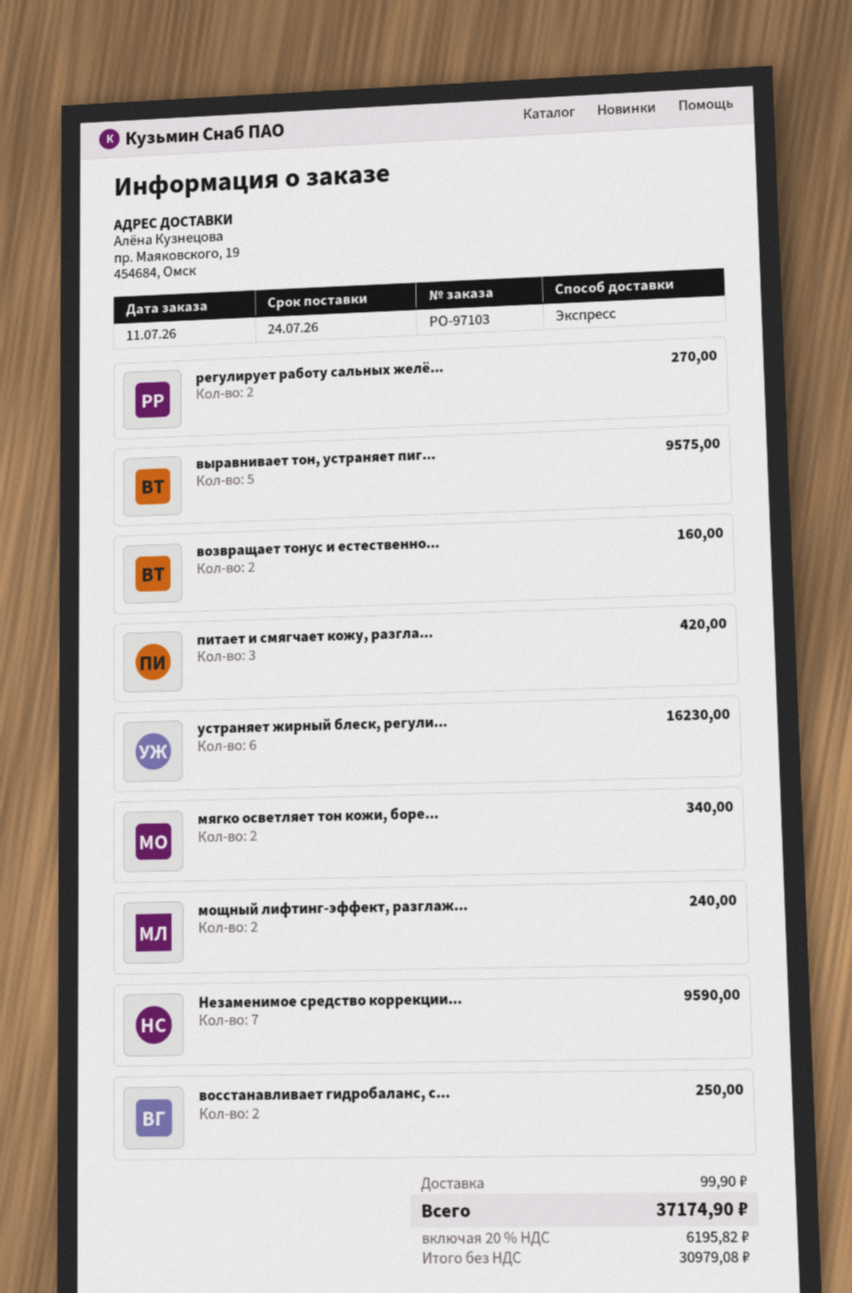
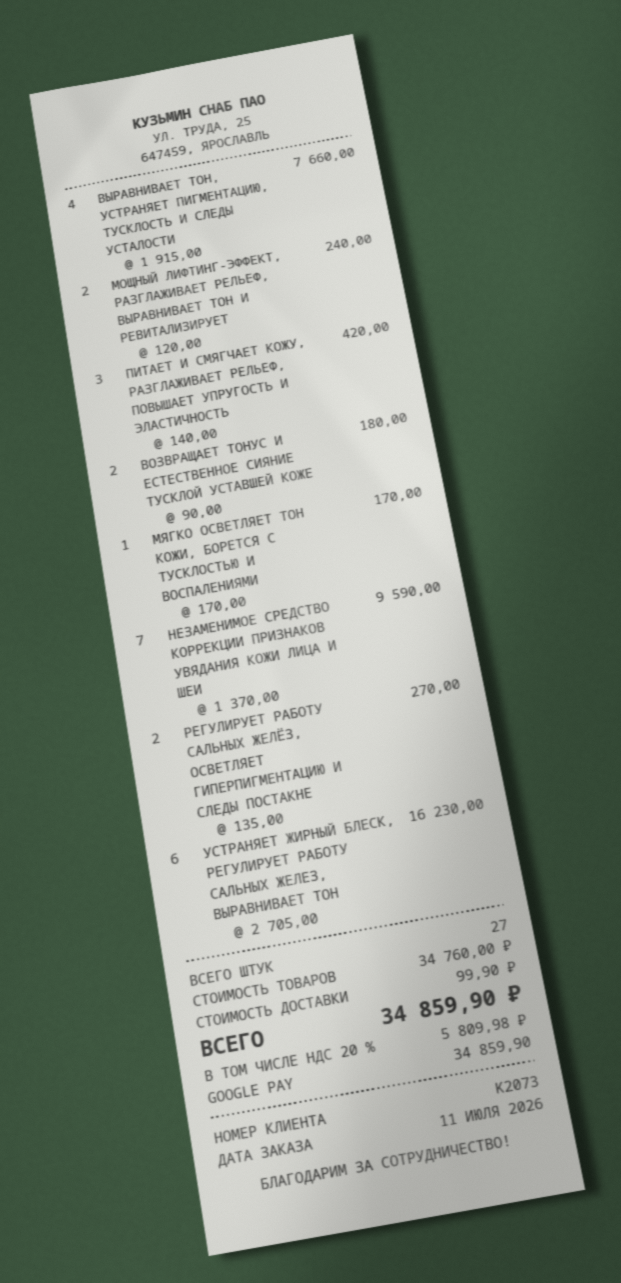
выравнивает тон, устраняет пиг...: 5 for 9575.00 -> 4 for 7660.00
возвращает тонус и естественно...: 2 for 160.00 -> 2 for 180.00
мягко осветляет тон кожи, боре...: 2 for 340.00 -> 1 for 170.00
восстанавливает гидробаланс, с...: 2 for 250.00 -> none
tax: 20% = 6195.82 -> 20% = 5809.98
total: 37174.90 -> 34859.90

